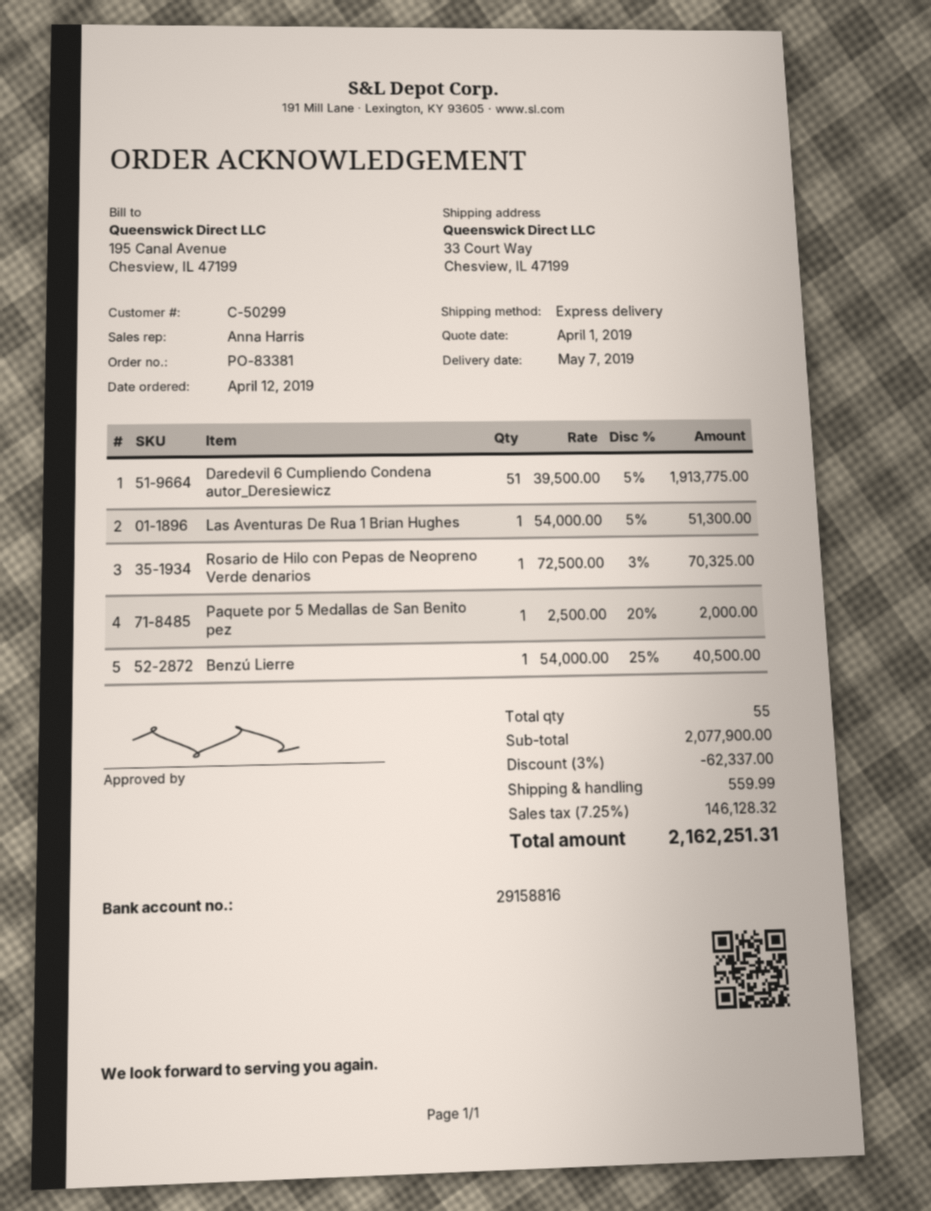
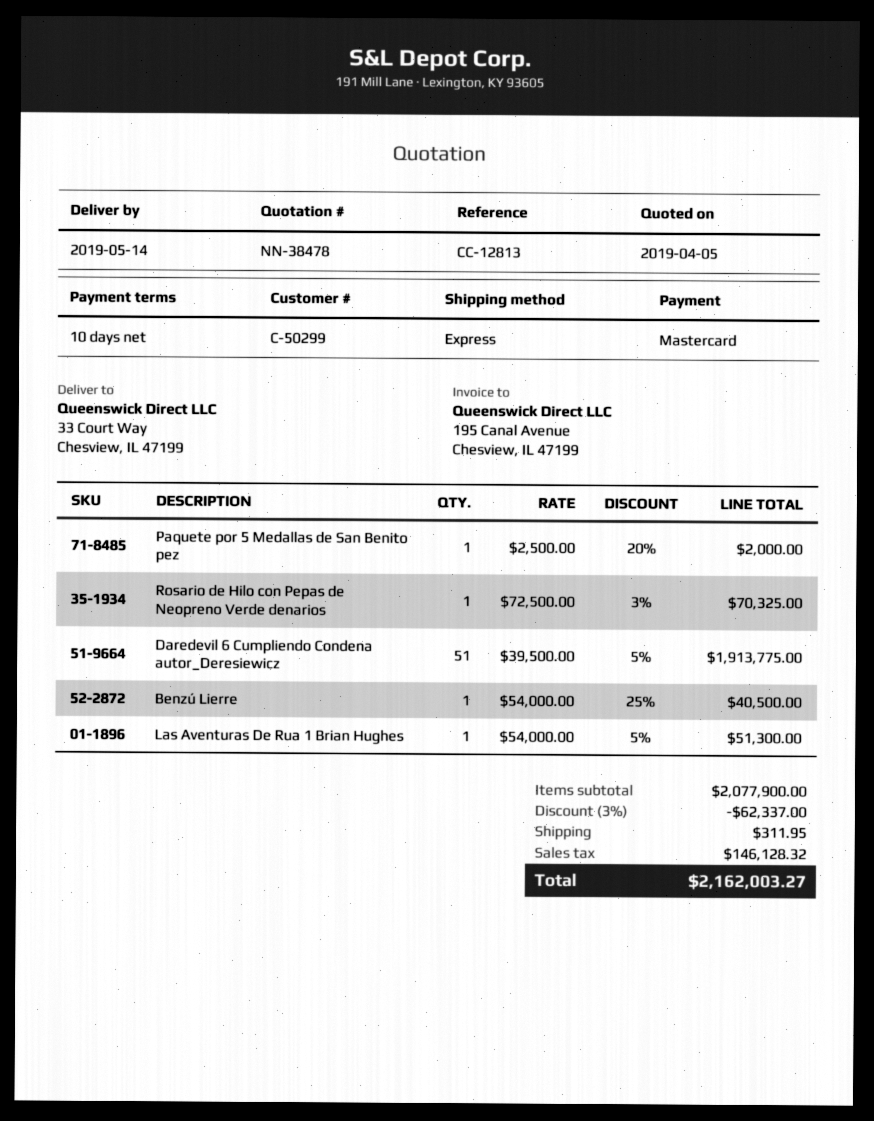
quote date: 2019-04-01 -> 2019-04-05
delivery date: 2019-05-07 -> 2019-05-14
shipping: 559.99 -> 311.95
total: 2162251.31 -> 2162003.27

